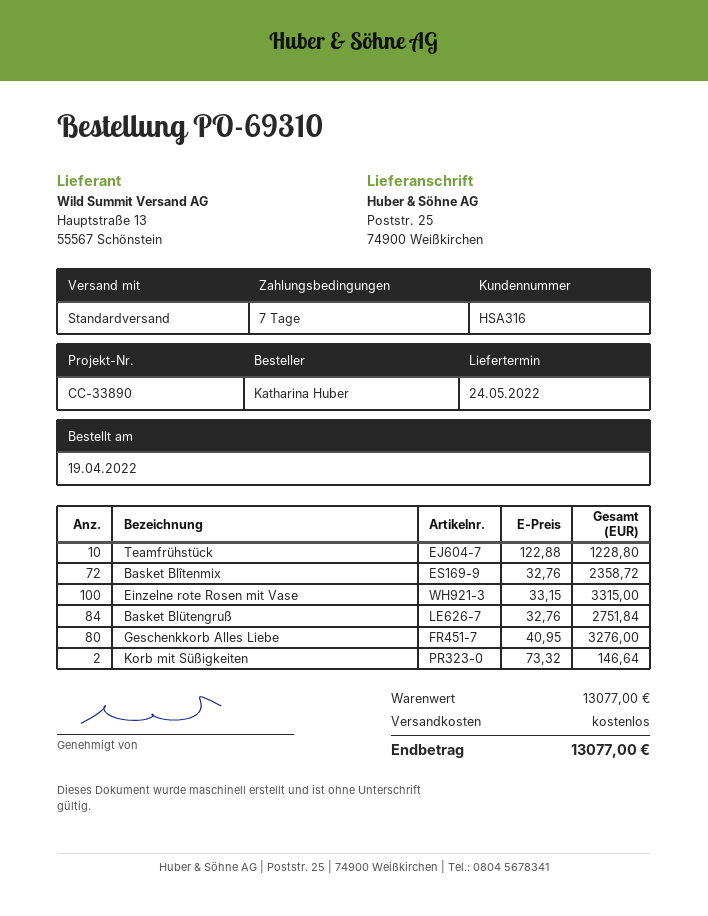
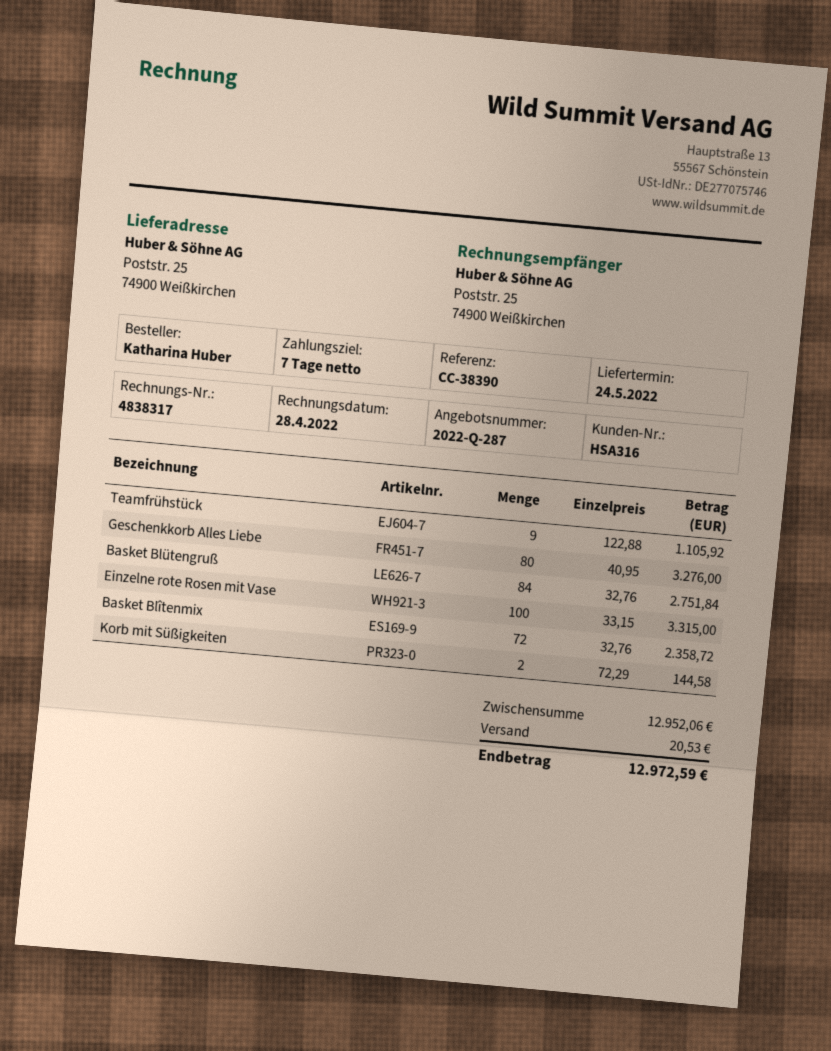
reference: CC-33890 -> CC-38390
Teamfrühstück: 10 x 122.88 = 1228.80 -> 9 x 122.88 = 1105.92
Korb mit Süßigkeiten: 2 x 73.32 = 146.64 -> 2 x 72.29 = 144.58
subtotal: 13077.00 -> 12952.06
shipping: 0.00 -> 20.53
total: 13077.00 -> 12972.59

